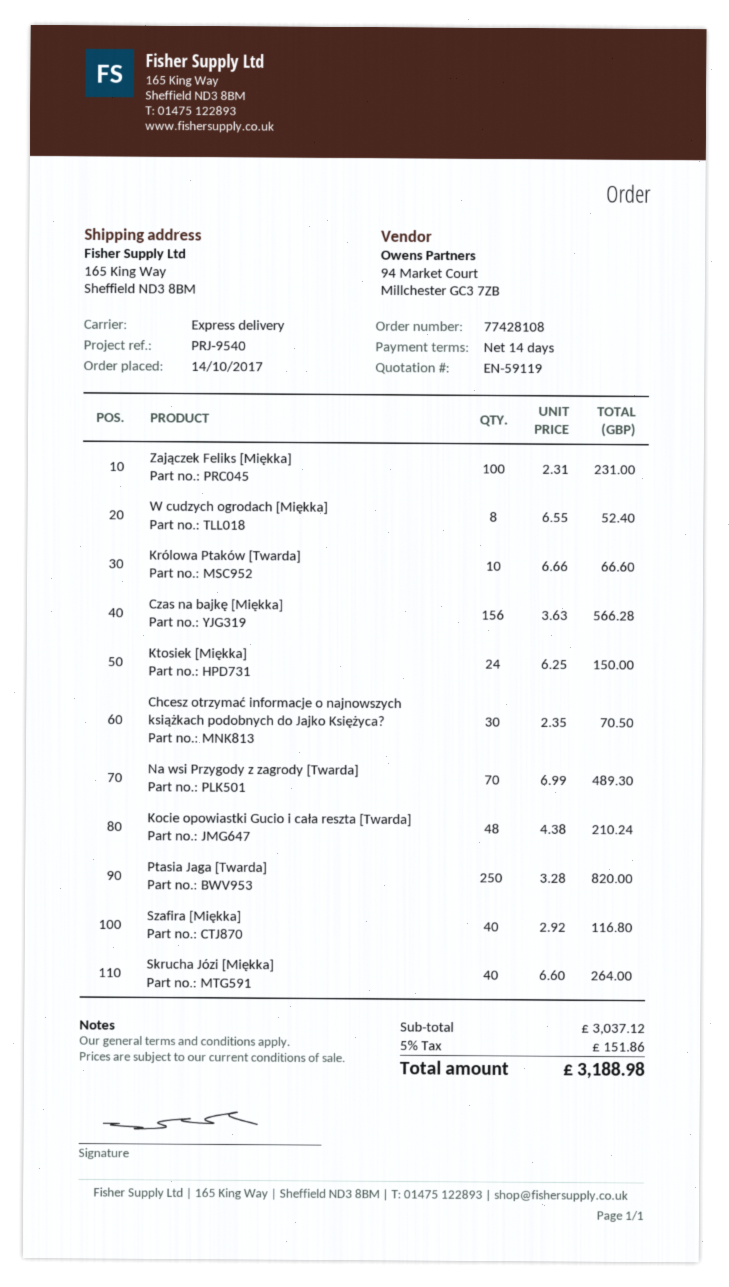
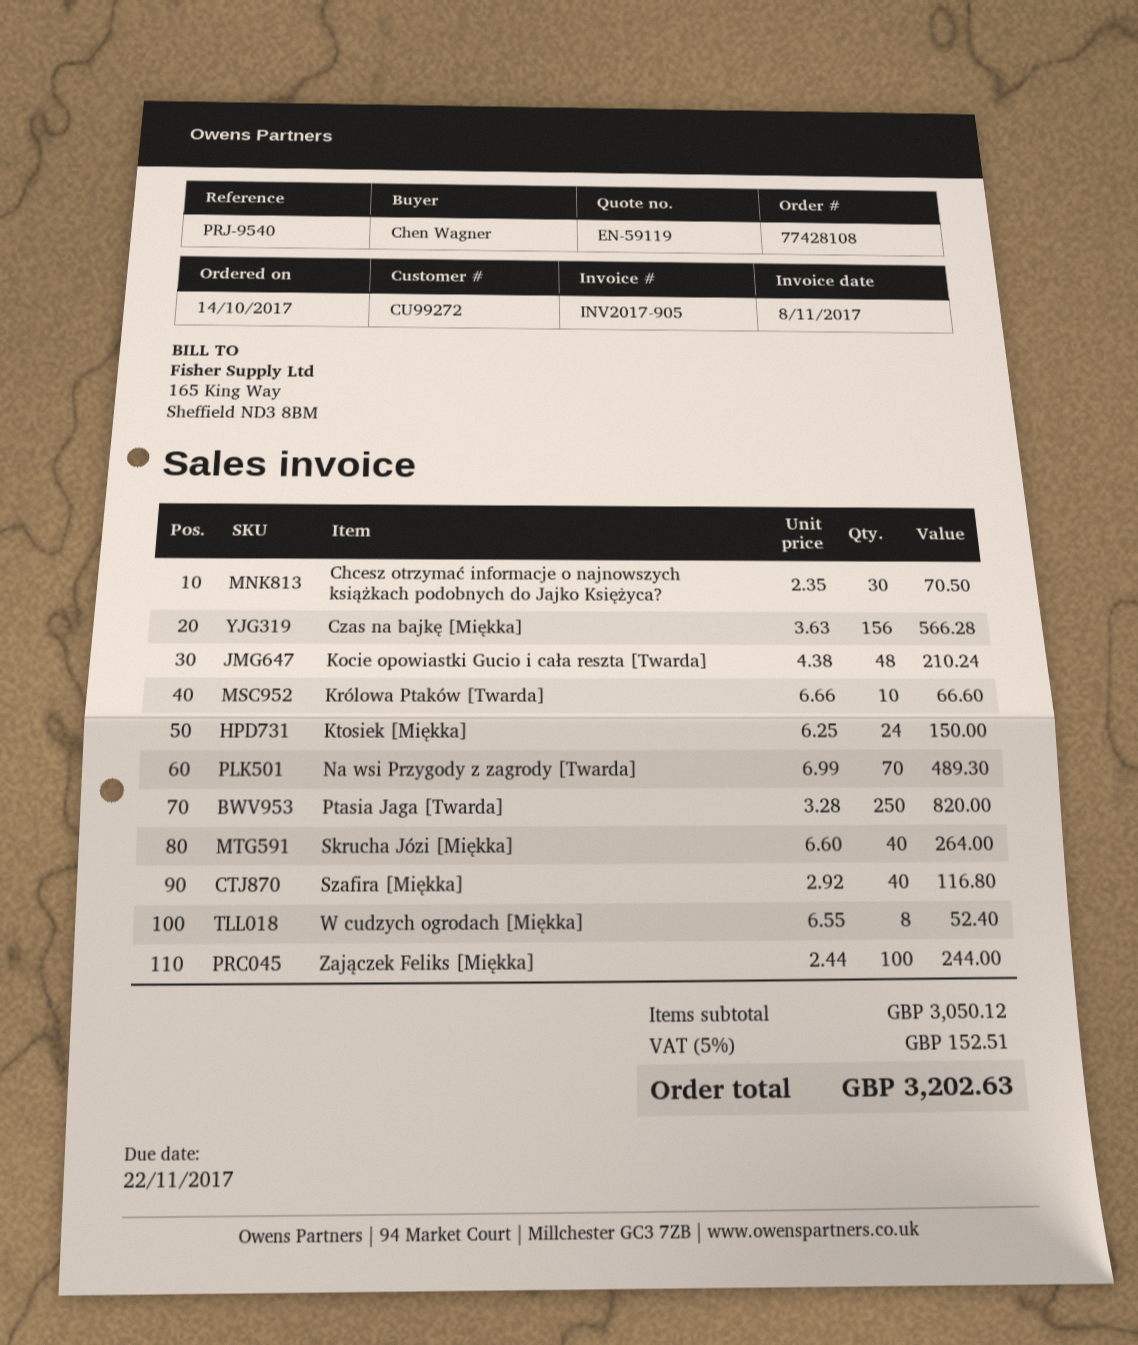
Zajączek Feliks [Miękka]: 100 x 2.31 = 231.00 -> 100 x 2.44 = 244.00
subtotal: 3037.12 -> 3050.12
tax: 5% = 151.86 -> 5% = 152.51
total: 3188.98 -> 3202.63

